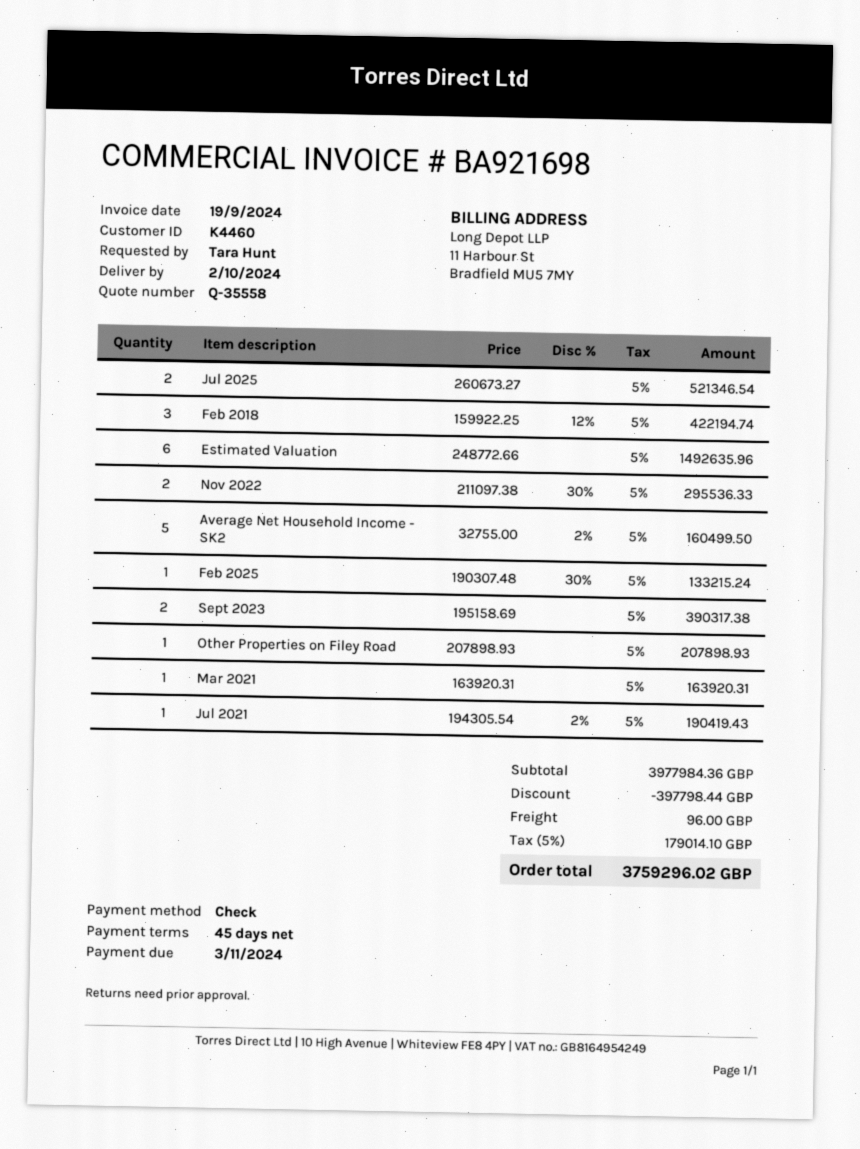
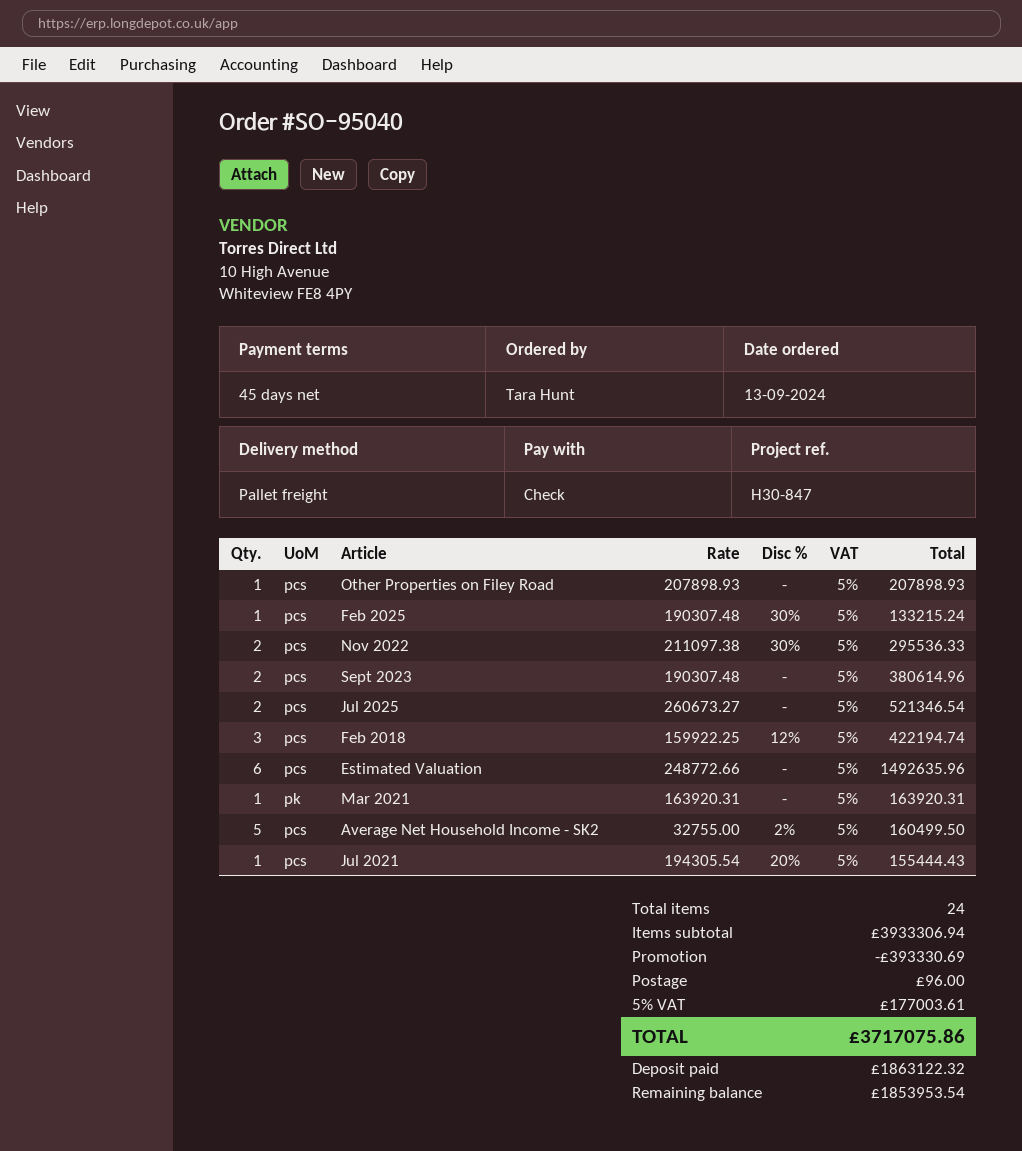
Sept 2023: 2 x 195158.69 = 390317.38 -> 2 x 190307.48 = 380614.96
Jul 2021: 1 x 194305.54 - 2% = 190419.43 -> 1 x 194305.54 - 20% = 155444.43
subtotal: 3977984.36 -> 3933306.94
discount: 397798.44 -> 393330.69
tax: 5% = 179014.10 -> 5% = 177003.61
total: 3759296.02 -> 3717075.86

